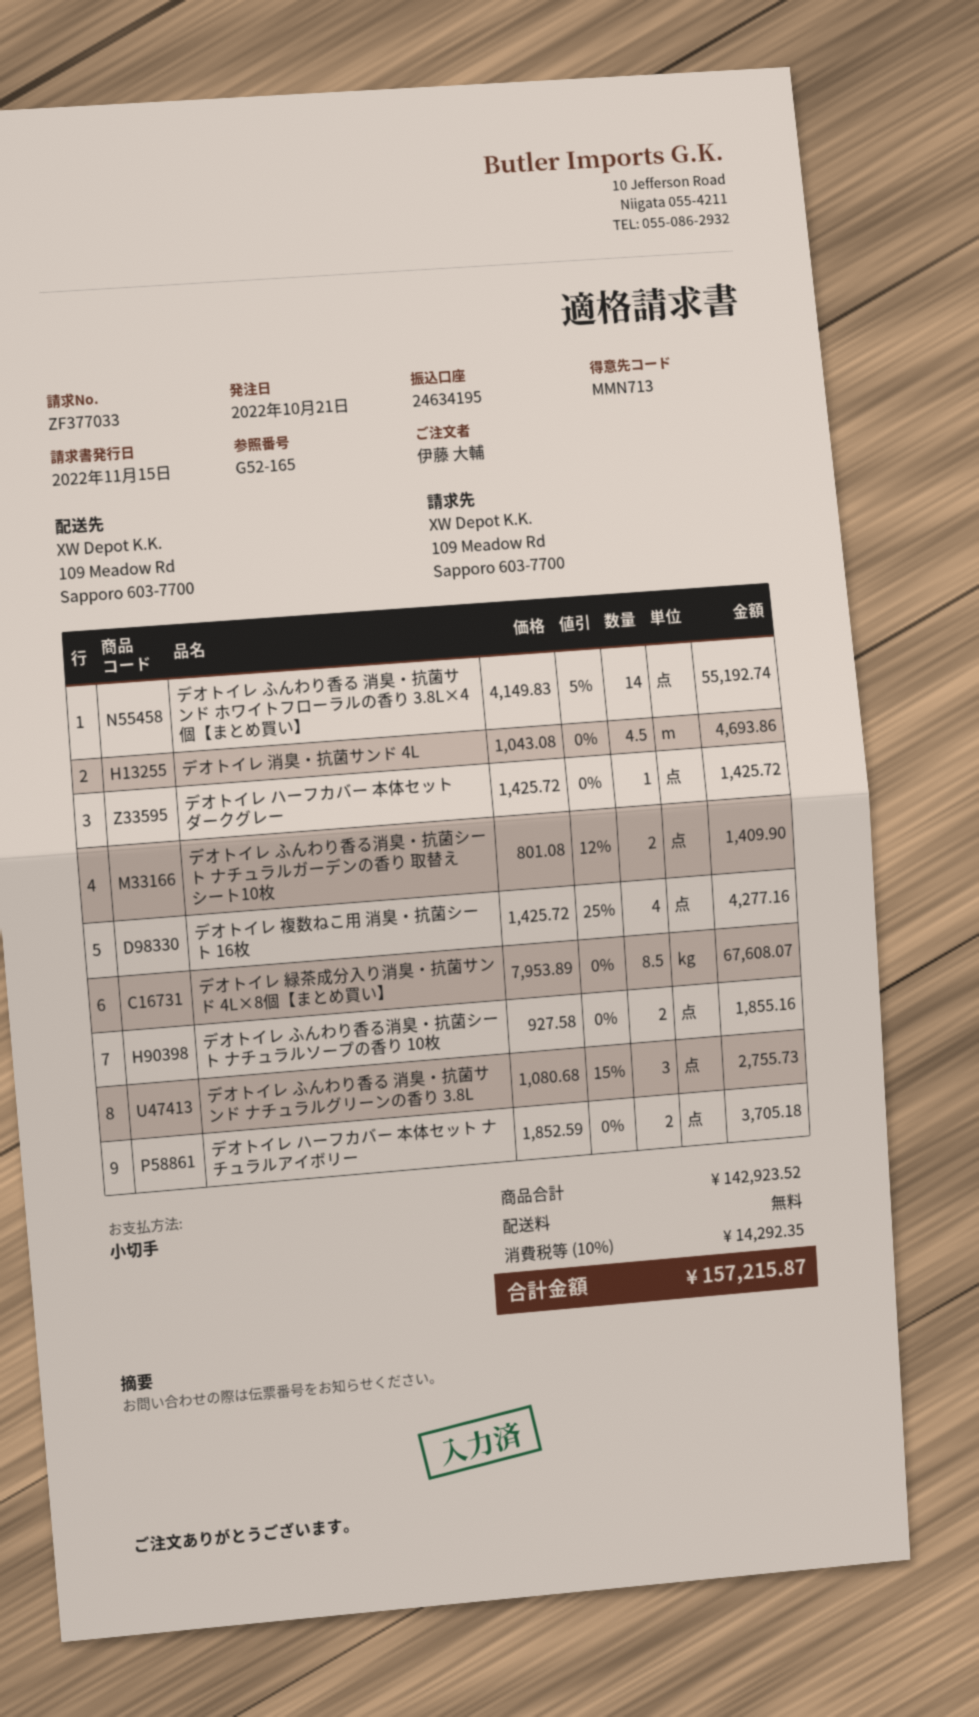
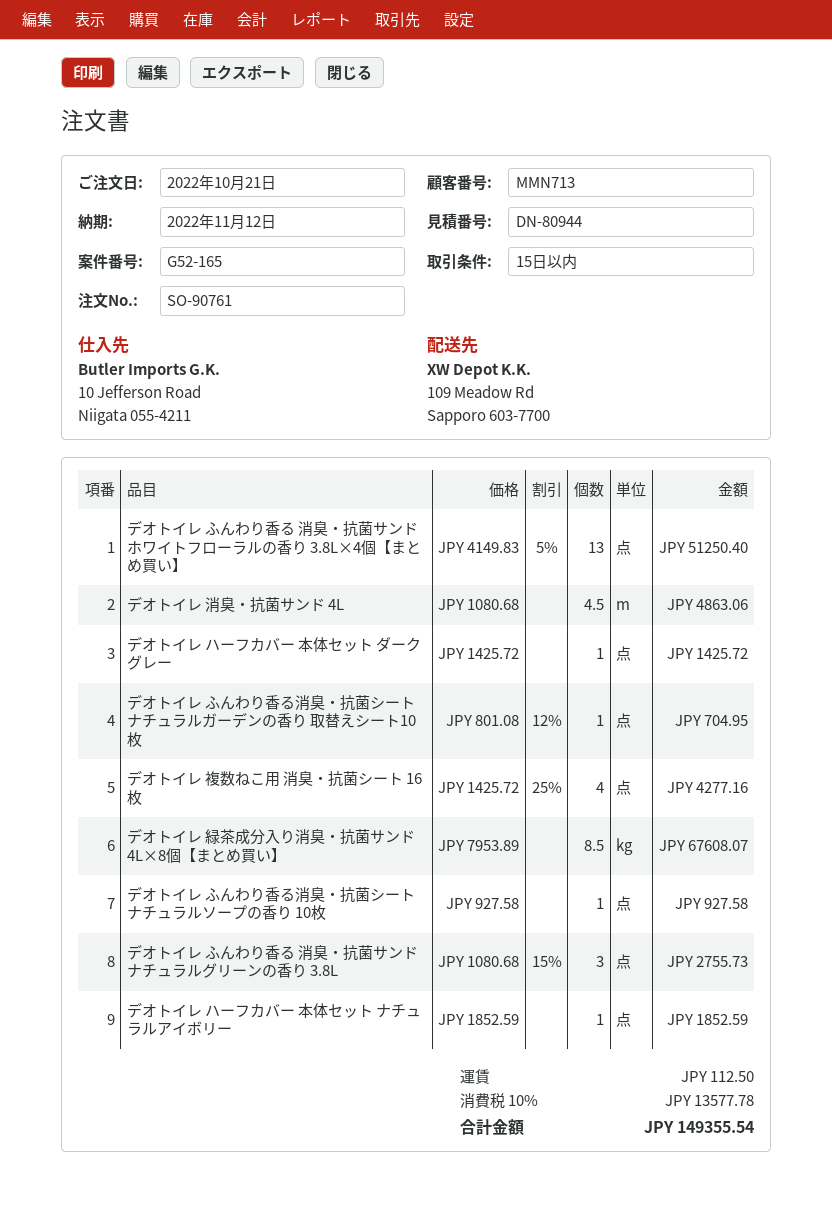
デオトイレ ふんわり香る 消臭・抗菌サンド ホワイトフローラルの香り 3.8L×4個【まとめ買い】: 14 x 4149.83 - 5% = 55192.74 -> 13 x 4149.83 - 5% = 51250.40
デオトイレ 消臭・抗菌サンド 4L: 4.5 x 1043.08 = 4693.86 -> 4.5 x 1080.68 = 4863.06
デオトイレ ふんわり香る消臭・抗菌シート ナチュラルガーデンの香り 取替えシート10枚: 2 x 801.08 - 12% = 1409.90 -> 1 x 801.08 - 12% = 704.95
デオトイレ ふんわり香る消臭・抗菌シート ナチュラルソープの香り 10枚: 2 x 927.58 = 1855.16 -> 1 x 927.58 = 927.58
デオトイレ ハーフカバー 本体セット ナチュラルアイボリー: 2 x 1852.59 = 3705.18 -> 1 x 1852.59 = 1852.59
shipping: 0.00 -> 112.50
tax: 10% = 14292.35 -> 10% = 13577.78
total: 157215.87 -> 149355.54

